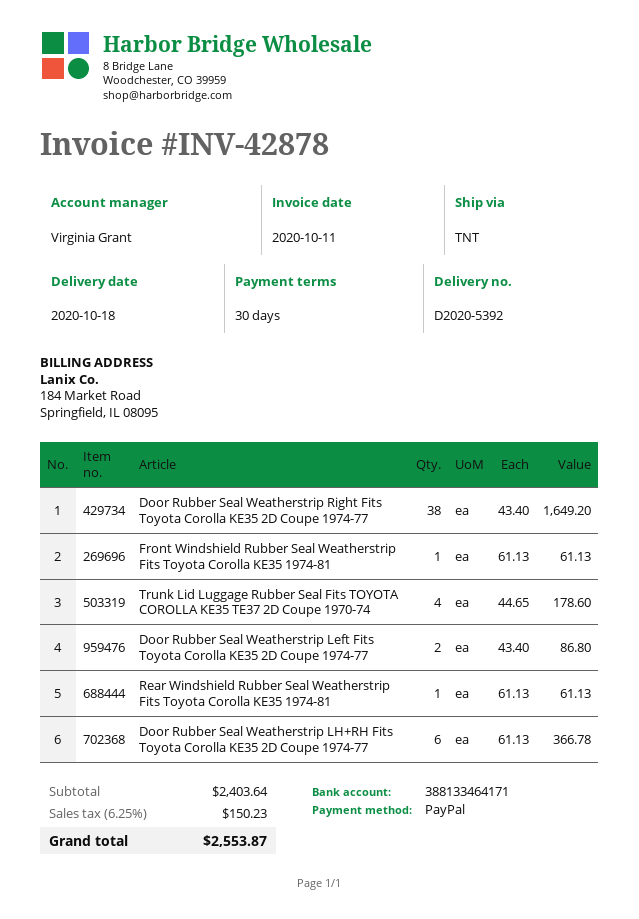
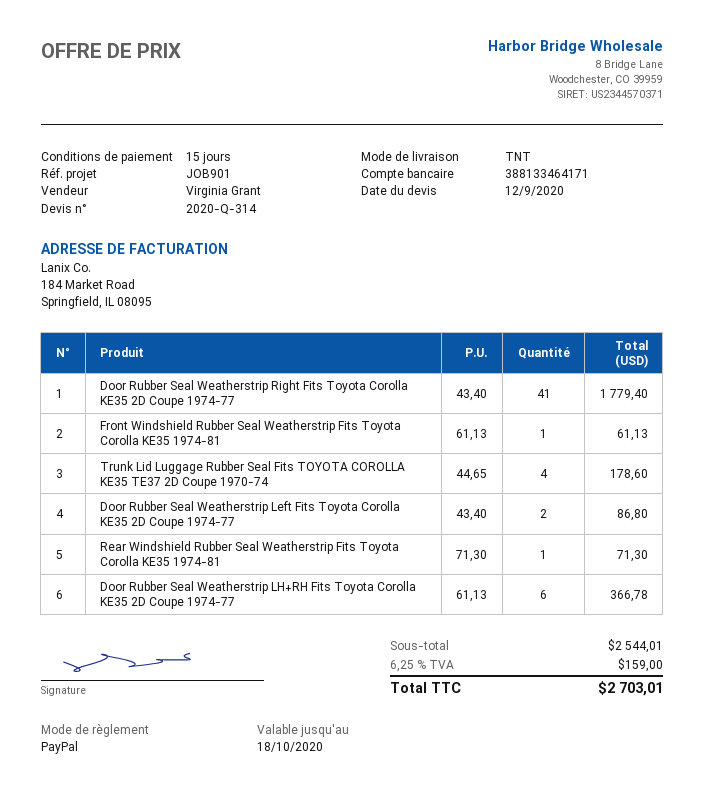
payment terms: 30 days -> 15 days
Door Rubber Seal Weatherstrip Right Fits Toyota Corolla KE35 2D Coupe 1974-77: 38 x 43.40 = 1649.20 -> 41 x 43.40 = 1779.40
Rear Windshield Rubber Seal Weatherstrip Fits Toyota Corolla KE35 1974-81: 1 x 61.13 = 61.13 -> 1 x 71.30 = 71.30
subtotal: 2403.64 -> 2544.01
tax: 6.25% = 150.23 -> 6.25% = 159.00
total: 2553.87 -> 2703.01

